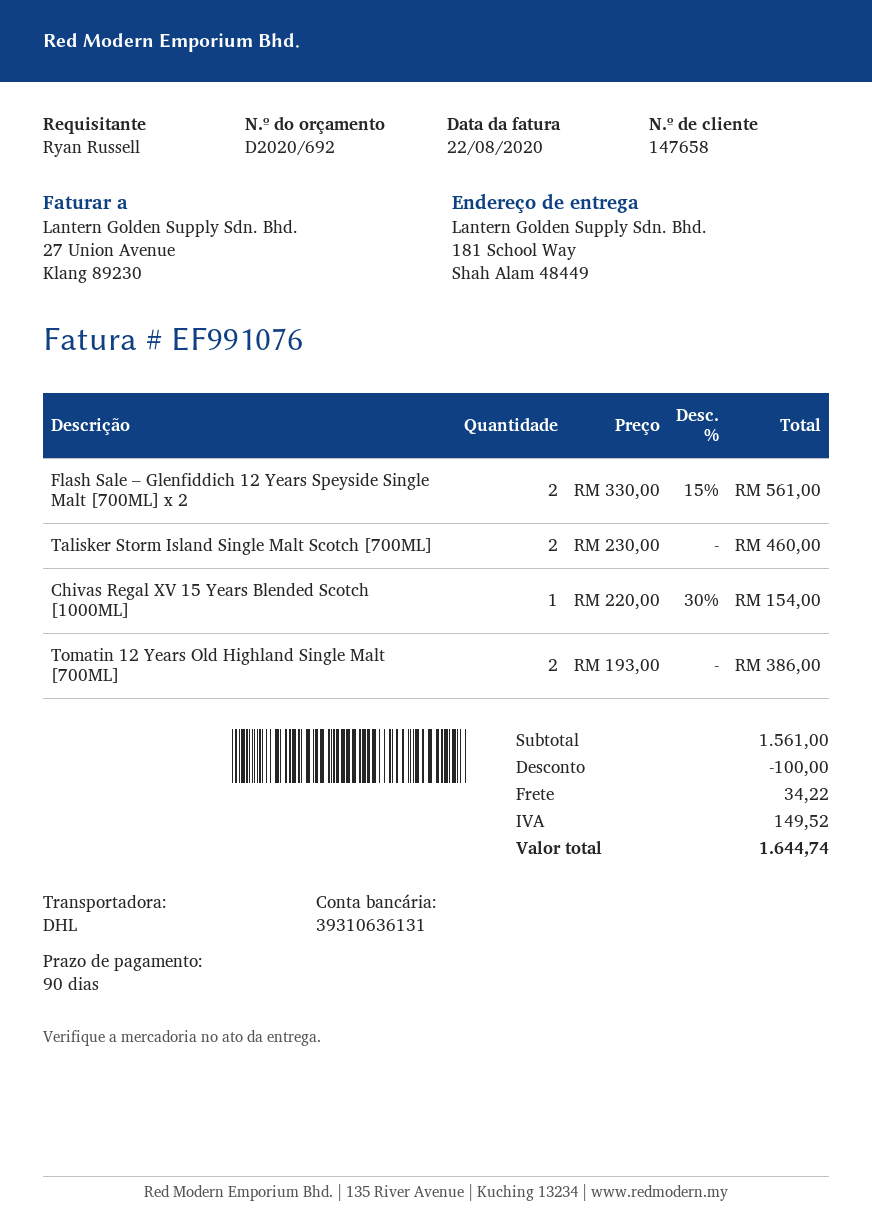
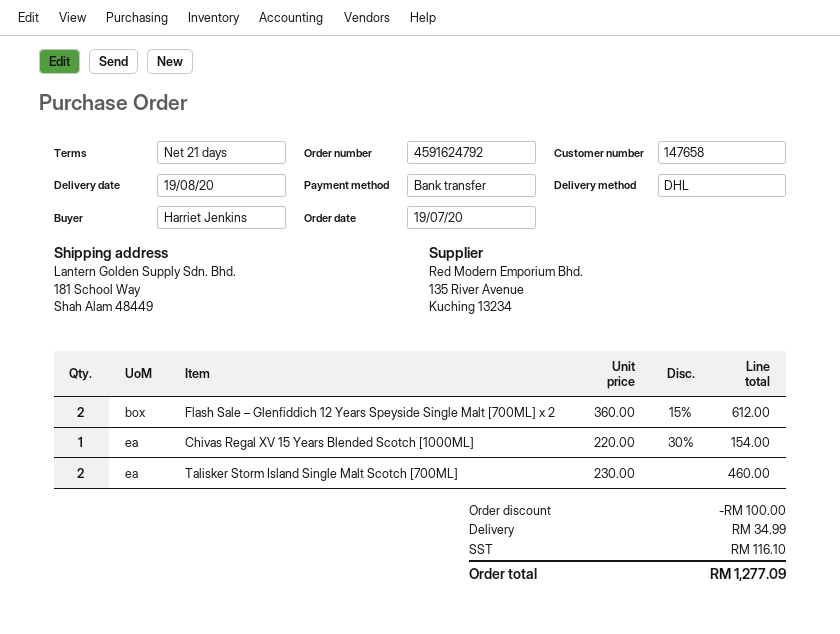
payment terms: 90 days -> 21 days
ordered by: Ryan Russell -> Harriet Jenkins
Flash Sale – Glenfiddich 12 Years Speyside Single Malt [700ML] x 2: 2 x 330.00 - 15% = 561.00 -> 2 x 360.00 - 15% = 612.00
Tomatin 12 Years Old Highland Single Malt [700ML]: 2 x 193.00 = 386.00 -> none
shipping: 34.22 -> 34.99
tax: 149.52 -> 116.10
total: 1644.74 -> 1277.09

